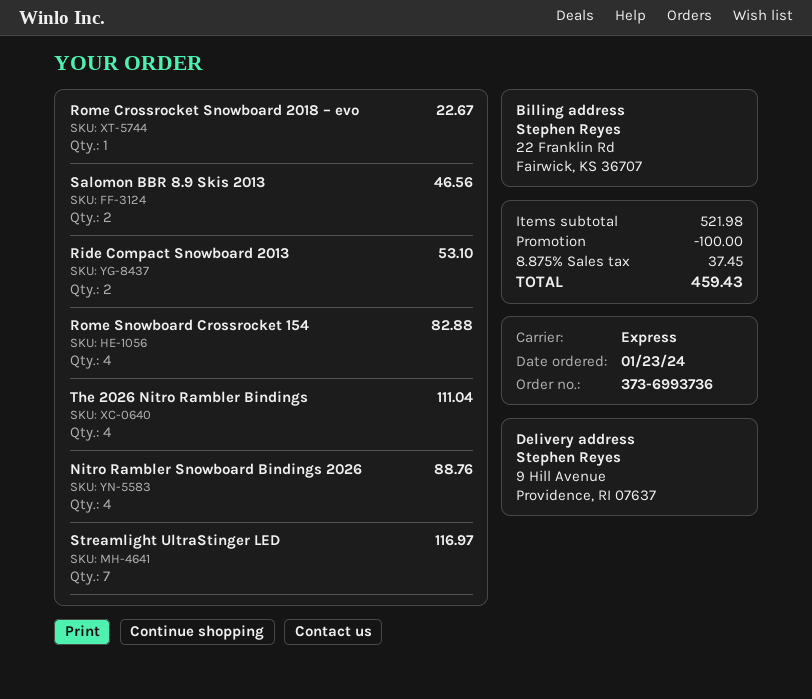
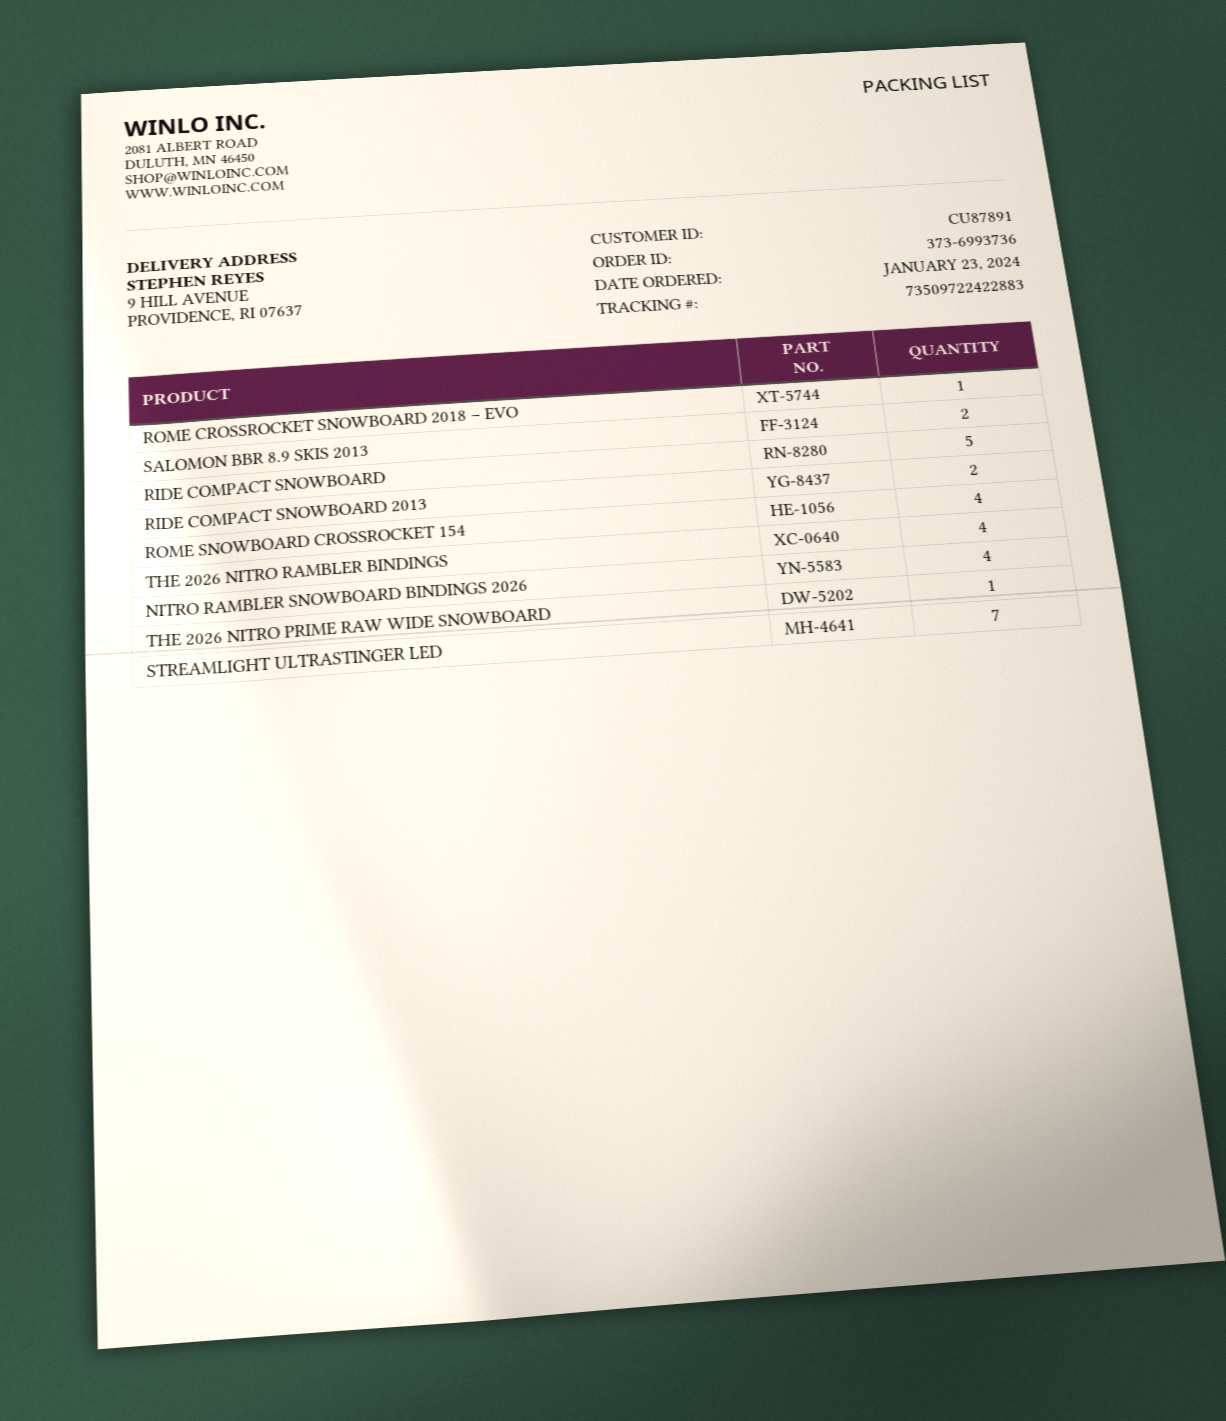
RIDE COMPACT SNOWBOARD: none -> 5
THE 2026 NITRO PRIME RAW WIDE SNOWBOARD: none -> 1

